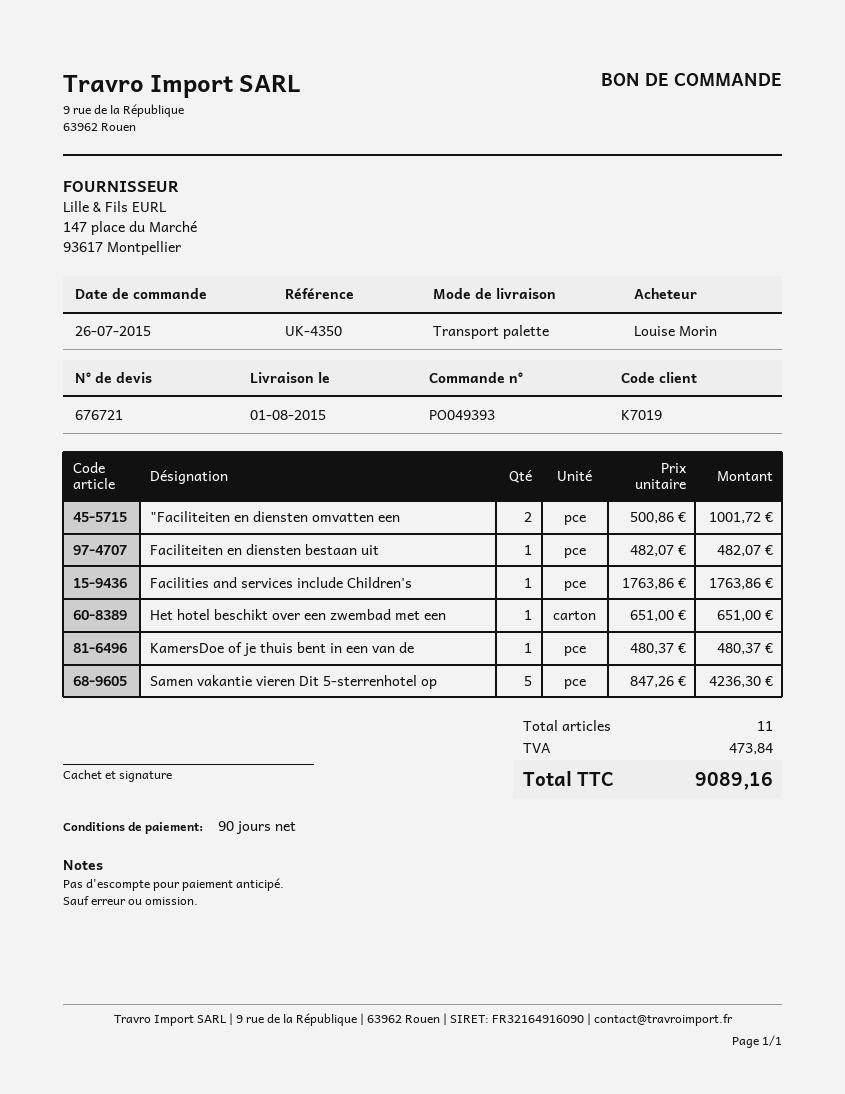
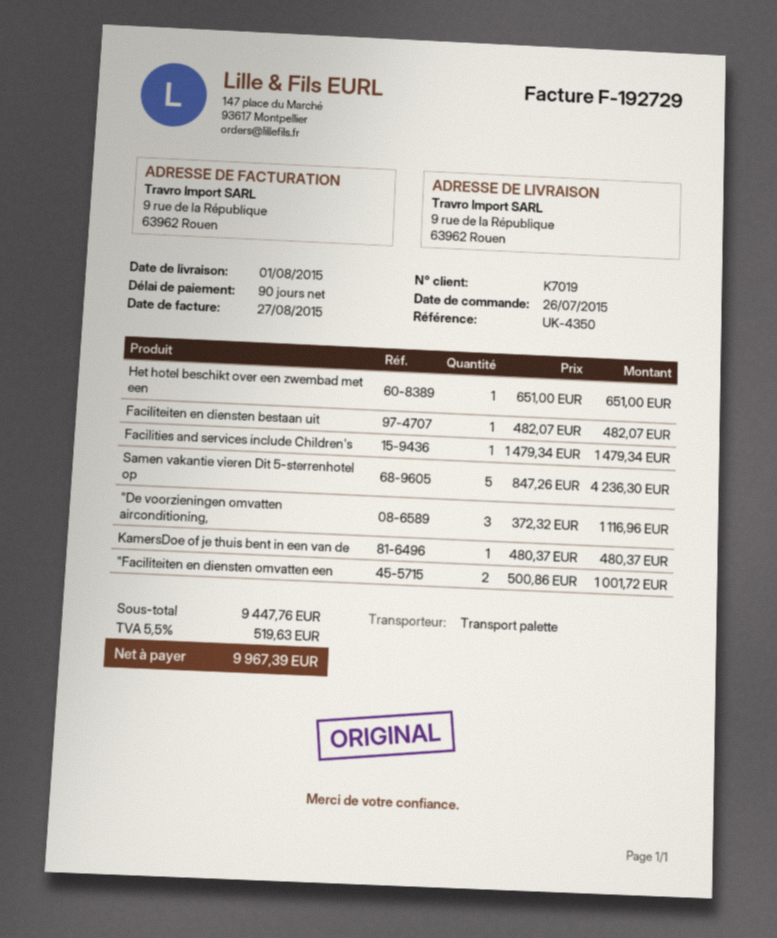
Facilities and services include Children's: 1 x 1763.86 = 1763.86 -> 1 x 1479.34 = 1479.34
"De voorzieningen omvatten airconditioning,: none -> 3 x 372.32 = 1116.96
tax: 473.84 -> 519.63
total: 9089.16 -> 9967.39

